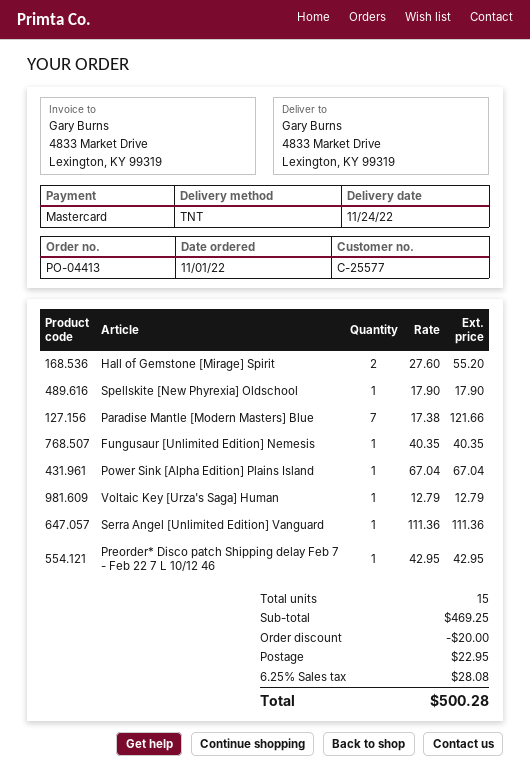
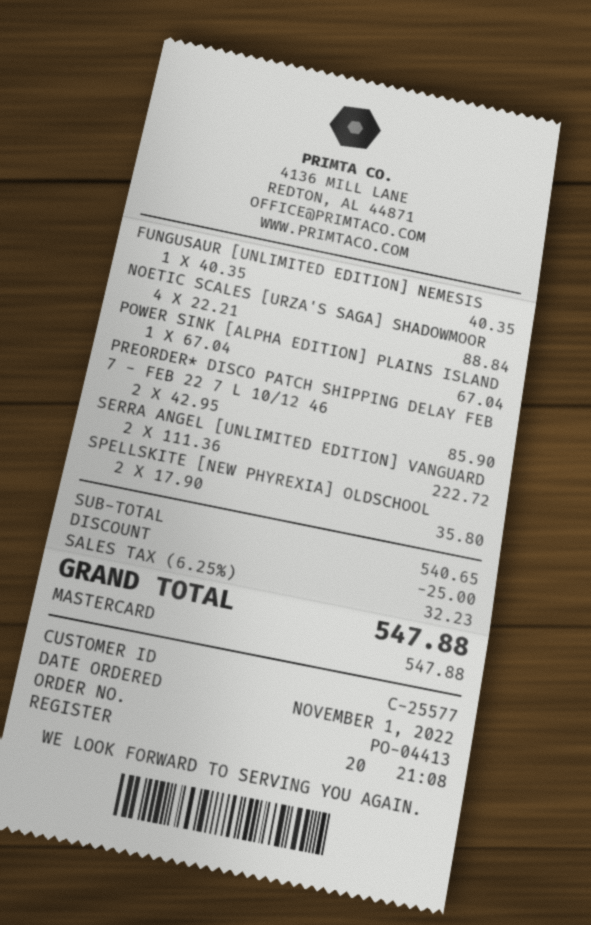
Hall of Gemstone [Mirage] Spirit: 2 x 27.60 = 55.20 -> none
Spellskite [New Phyrexia] Oldschool: 1 x 17.90 = 17.90 -> 2 x 17.90 = 35.80
Paradise Mantle [Modern Masters] Blue: 7 x 17.38 = 121.66 -> none
Voltaic Key [Urza's Saga] Human: 1 x 12.79 = 12.79 -> none
Serra Angel [Unlimited Edition] Vanguard: 1 x 111.36 = 111.36 -> 2 x 111.36 = 222.72
Preorder* Disco patch Shipping delay Feb 7 - Feb 22 7 L 10/12 46: 1 x 42.95 = 42.95 -> 2 x 42.95 = 85.90
NOETIC SCALES [URZA'S SAGA] SHADOWMOOR: none -> 4 x 22.21 = 88.84
subtotal: 469.25 -> 540.65
discount: 20.00 -> 25.00
shipping: 22.95 -> none
tax: 6.25% = 28.08 -> 6.25% = 32.23
total: 500.28 -> 547.88

